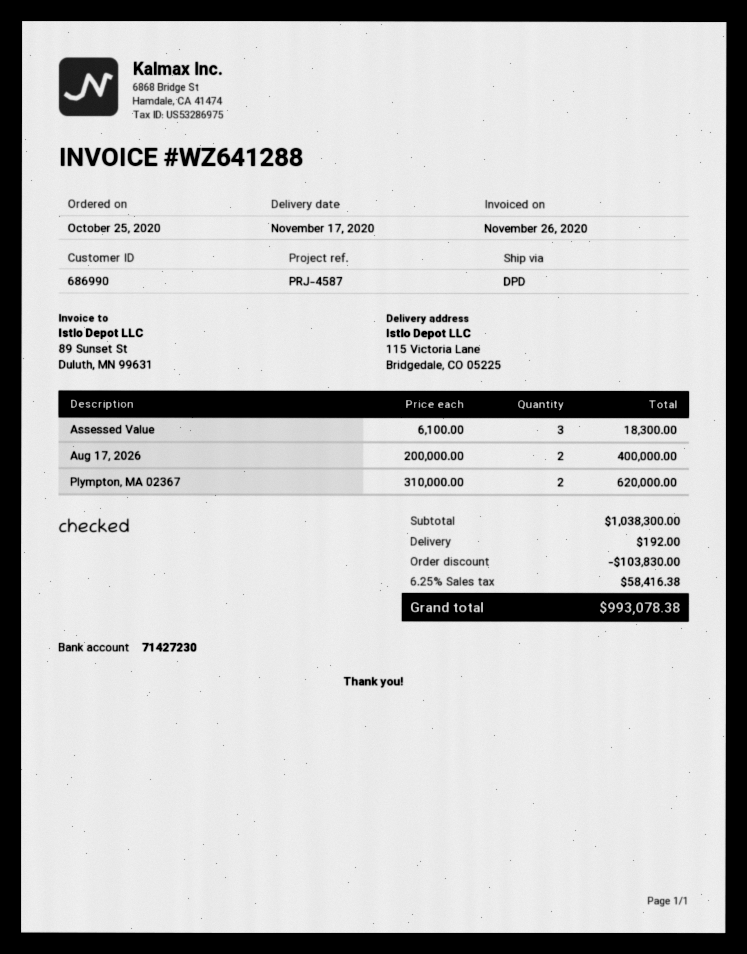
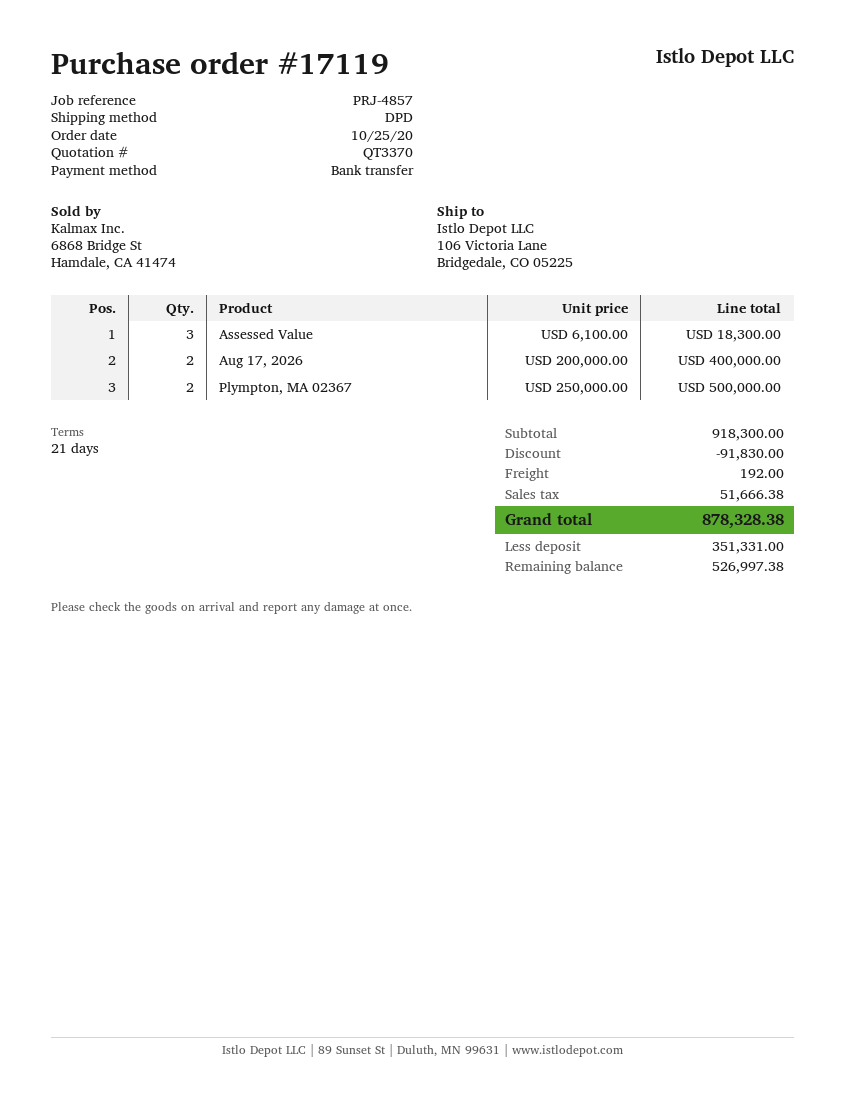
reference: PRJ-4587 -> PRJ-4857
ship to: 115 Victoria Lane, Bridgedale, CO 05225 -> 106 Victoria Lane, Bridgedale, CO 05225
Plympton, MA 02367: 2 x 310000.00 = 620000.00 -> 2 x 250000.00 = 500000.00
subtotal: 1038300.00 -> 918300.00
discount: 103830.00 -> 91830.00
tax: 58416.38 -> 51666.38
total: 993078.38 -> 878328.38

